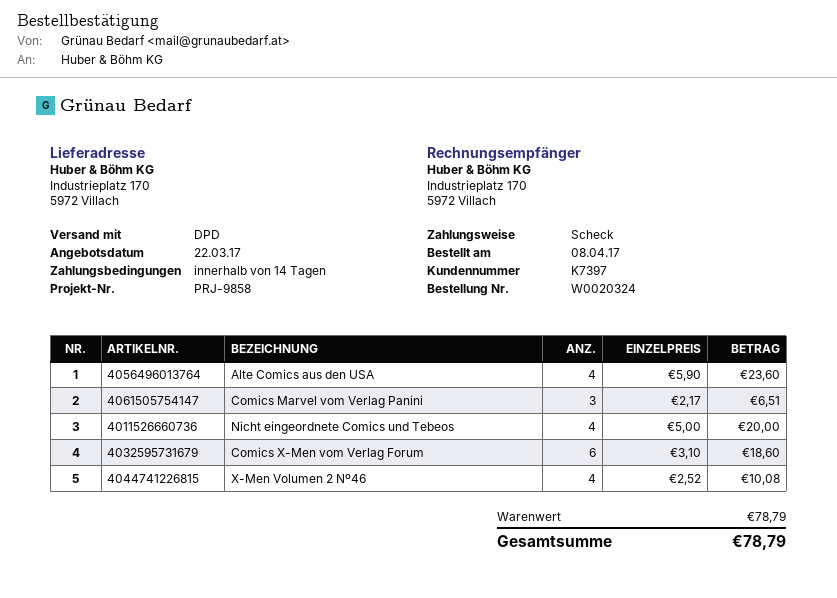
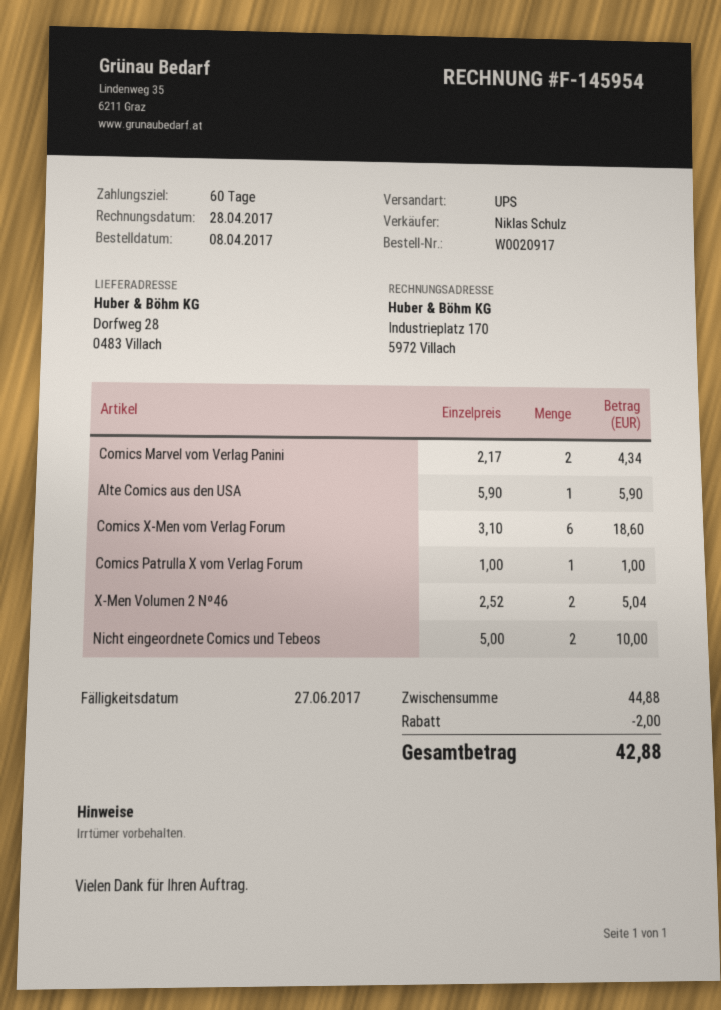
order number: W0020324 -> W0020917
payment terms: 14 days -> 60 days
shipping method: DPD -> UPS
ship to: Industrieplatz 170, 5972 Villach -> Dorfweg 28, 0483 Villach
Alte Comics aus den USA: 4 x 5.90 = 23.60 -> 1 x 5.90 = 5.90
Comics Marvel vom Verlag Panini: 3 x 2.17 = 6.51 -> 2 x 2.17 = 4.34
Nicht eingeordnete Comics und Tebeos: 4 x 5.00 = 20.00 -> 2 x 5.00 = 10.00
X-Men Volumen 2 Nº46: 4 x 2.52 = 10.08 -> 2 x 2.52 = 5.04
Comics Patrulla X vom Verlag Forum: none -> 1 x 1.00 = 1.00
subtotal: 78.79 -> 44.88
discount: none -> 2.00
total: 78.79 -> 42.88

